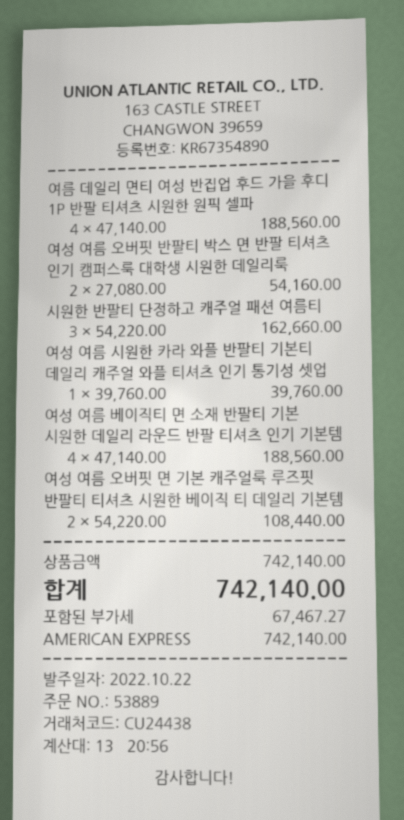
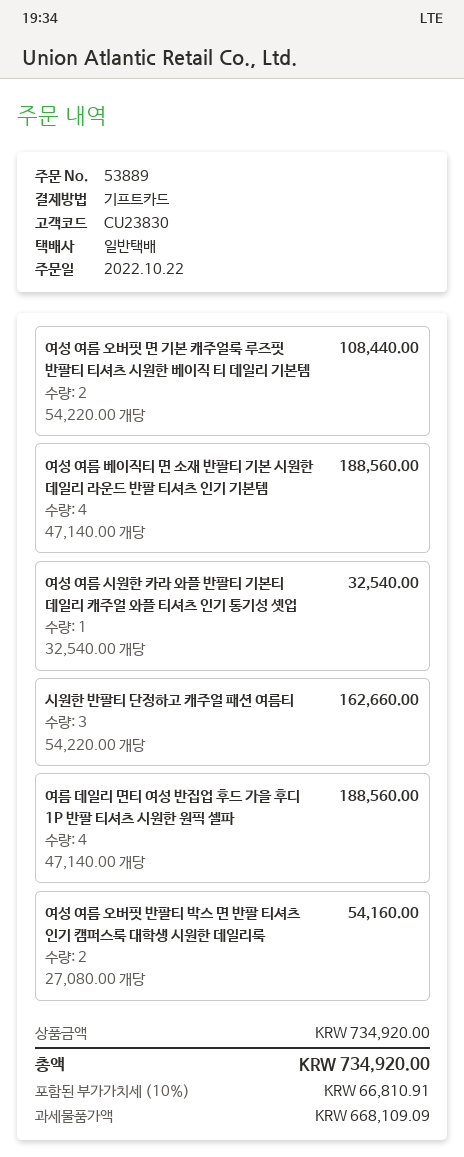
customer number: CU24438 -> CU23830
payment method: American Express -> gift card
여성 여름 시원한 카라 와플 반팔티 기본티 데일리 캐주얼 와플 티셔츠 인기 통기성 셋업: 1 x 39760.00 = 39760.00 -> 1 x 32540.00 = 32540.00
subtotal: 742140.00 -> 734920.00
tax: 67467.27 -> 66810.91
total: 742140.00 -> 734920.00

